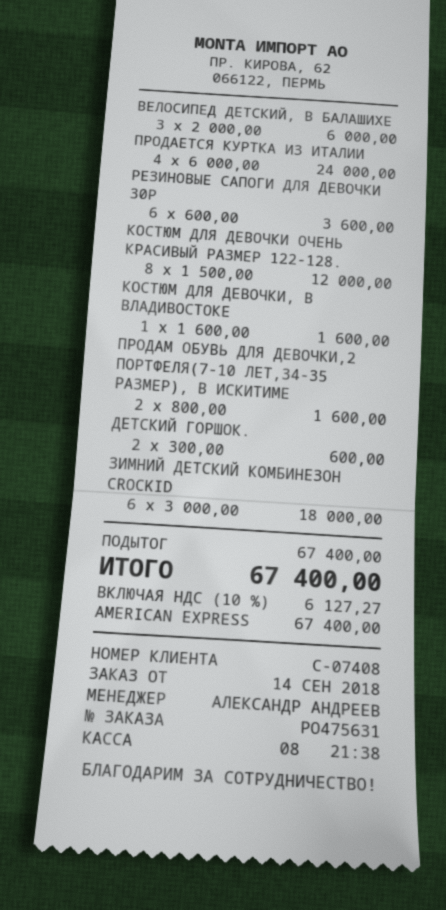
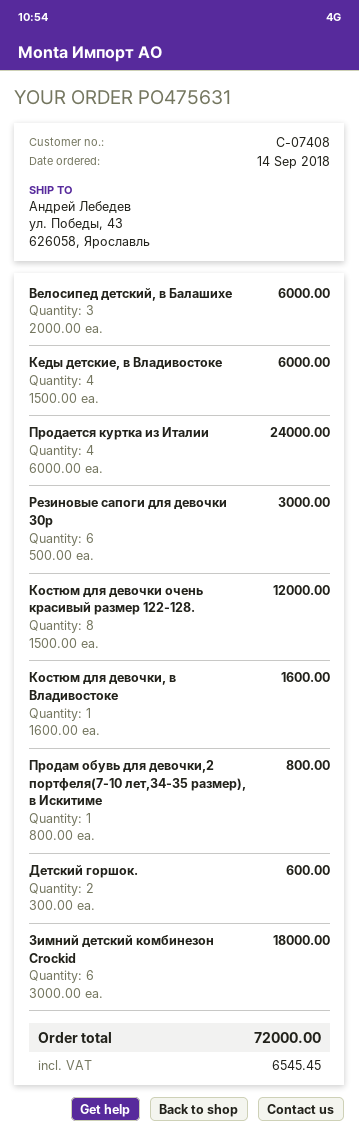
РЕЗИНОВЫЕ САПОГИ ДЛЯ ДЕВОЧКИ 30Р: 6 x 600.00 = 3600.00 -> 6 x 500.00 = 3000.00
ПРОДАМ ОБУВЬ ДЛЯ ДЕВОЧКИ,2 ПОРТФЕЛЯ(7-10 ЛЕТ,34-35 РАЗМЕР), В ИСКИТИМЕ: 2 x 800.00 = 1600.00 -> 1 x 800.00 = 800.00
Кеды детские, в Владивостоке: none -> 4 x 1500.00 = 6000.00
tax: 6127.27 -> 6545.45
total: 67400.00 -> 72000.00

